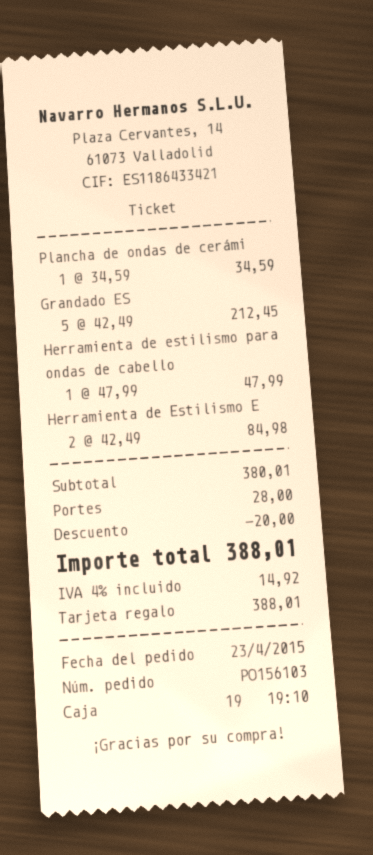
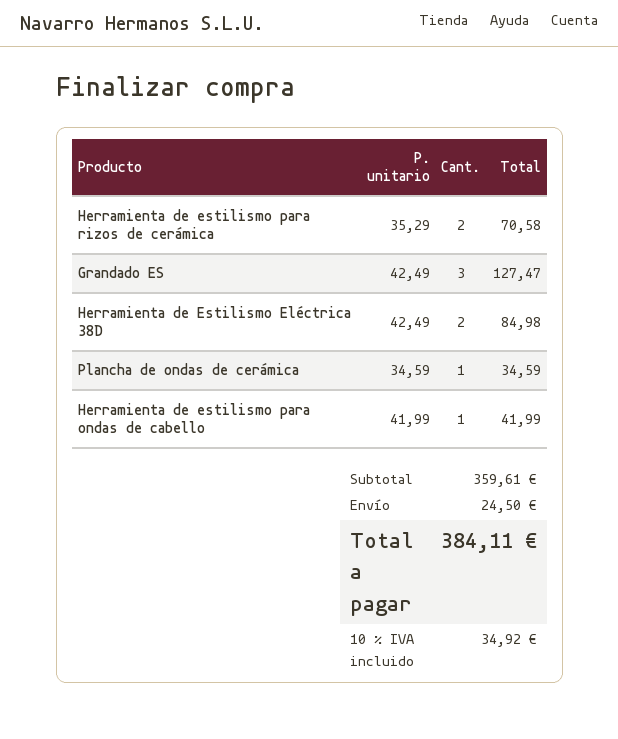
Grandado ES: 5 x 42.49 = 212.45 -> 3 x 42.49 = 127.47
Herramienta de estilismo para ondas de cabello: 1 x 47.99 = 47.99 -> 1 x 41.99 = 41.99
Herramienta de estilismo para rizos de cerámica: none -> 2 x 35.29 = 70.58
subtotal: 380.01 -> 359.61
discount: 20.00 -> none
shipping: 28.00 -> 24.50
tax: 4% = 14.92 -> 10% = 34.92
total: 388.01 -> 384.11

